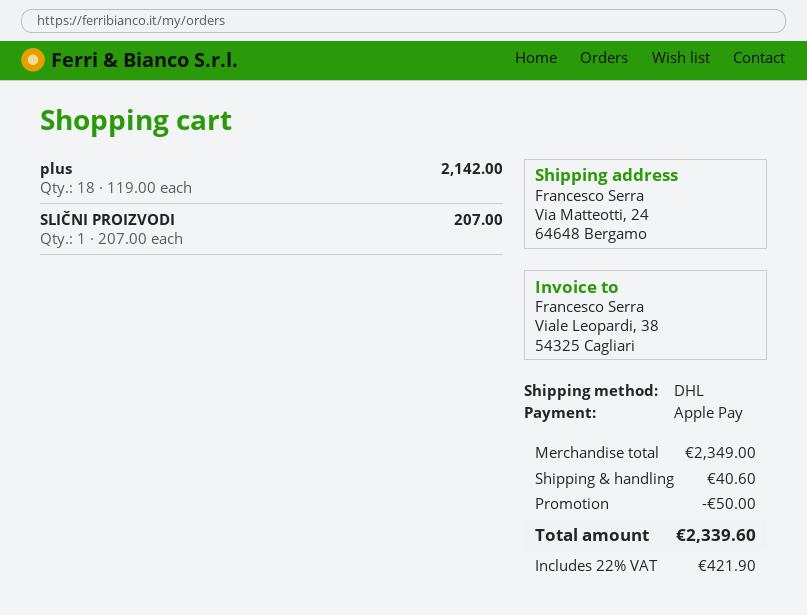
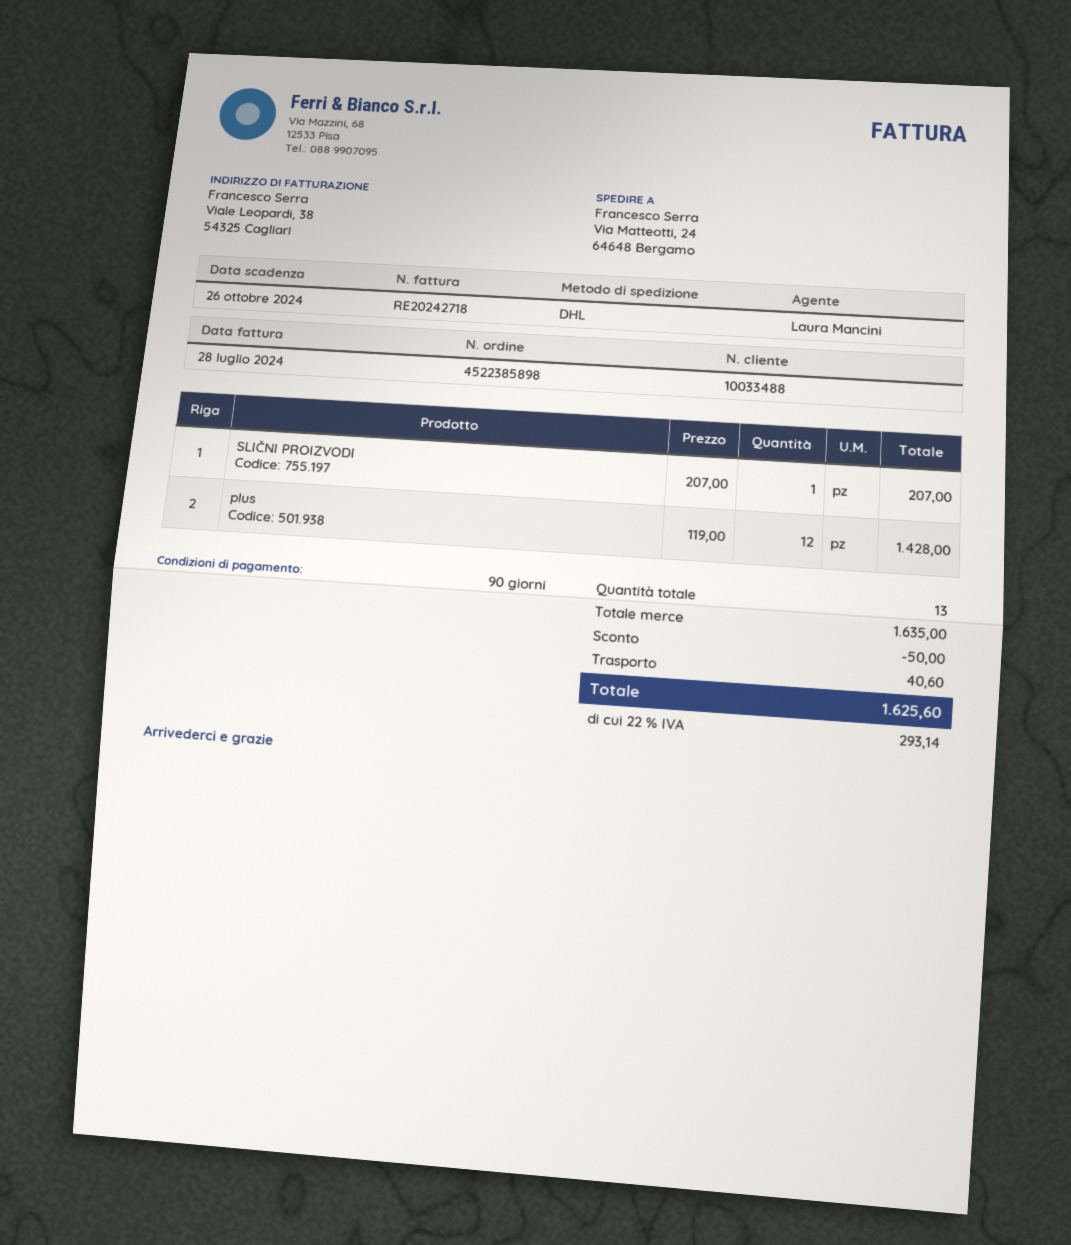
plus: 18 x 119.00 = 2142.00 -> 12 x 119.00 = 1428.00
subtotal: 2349.00 -> 1635.00
tax: 22% = 421.90 -> 22% = 293.14
total: 2339.60 -> 1625.60

